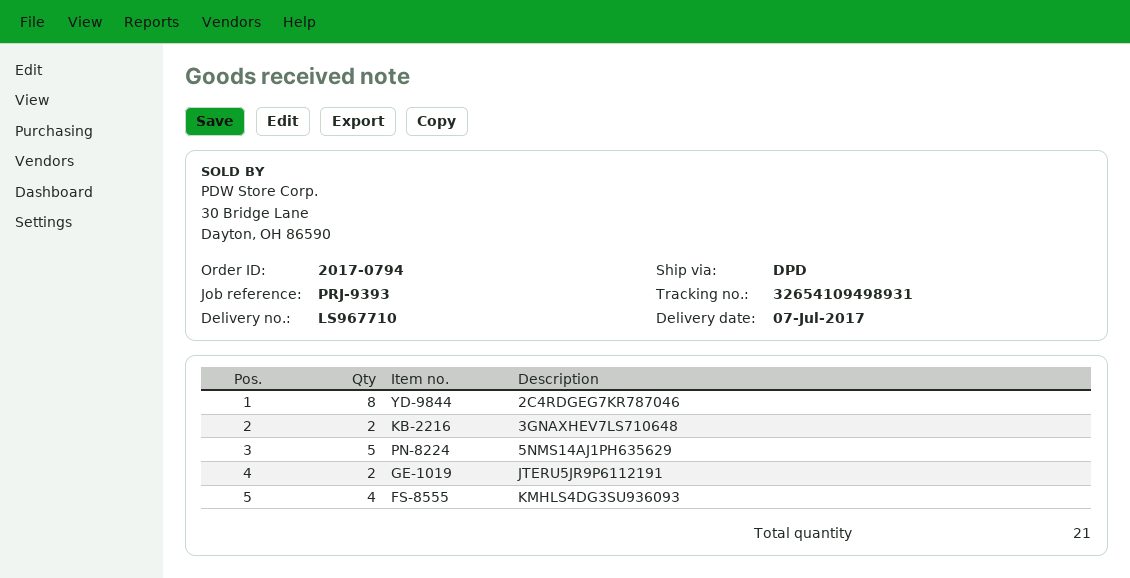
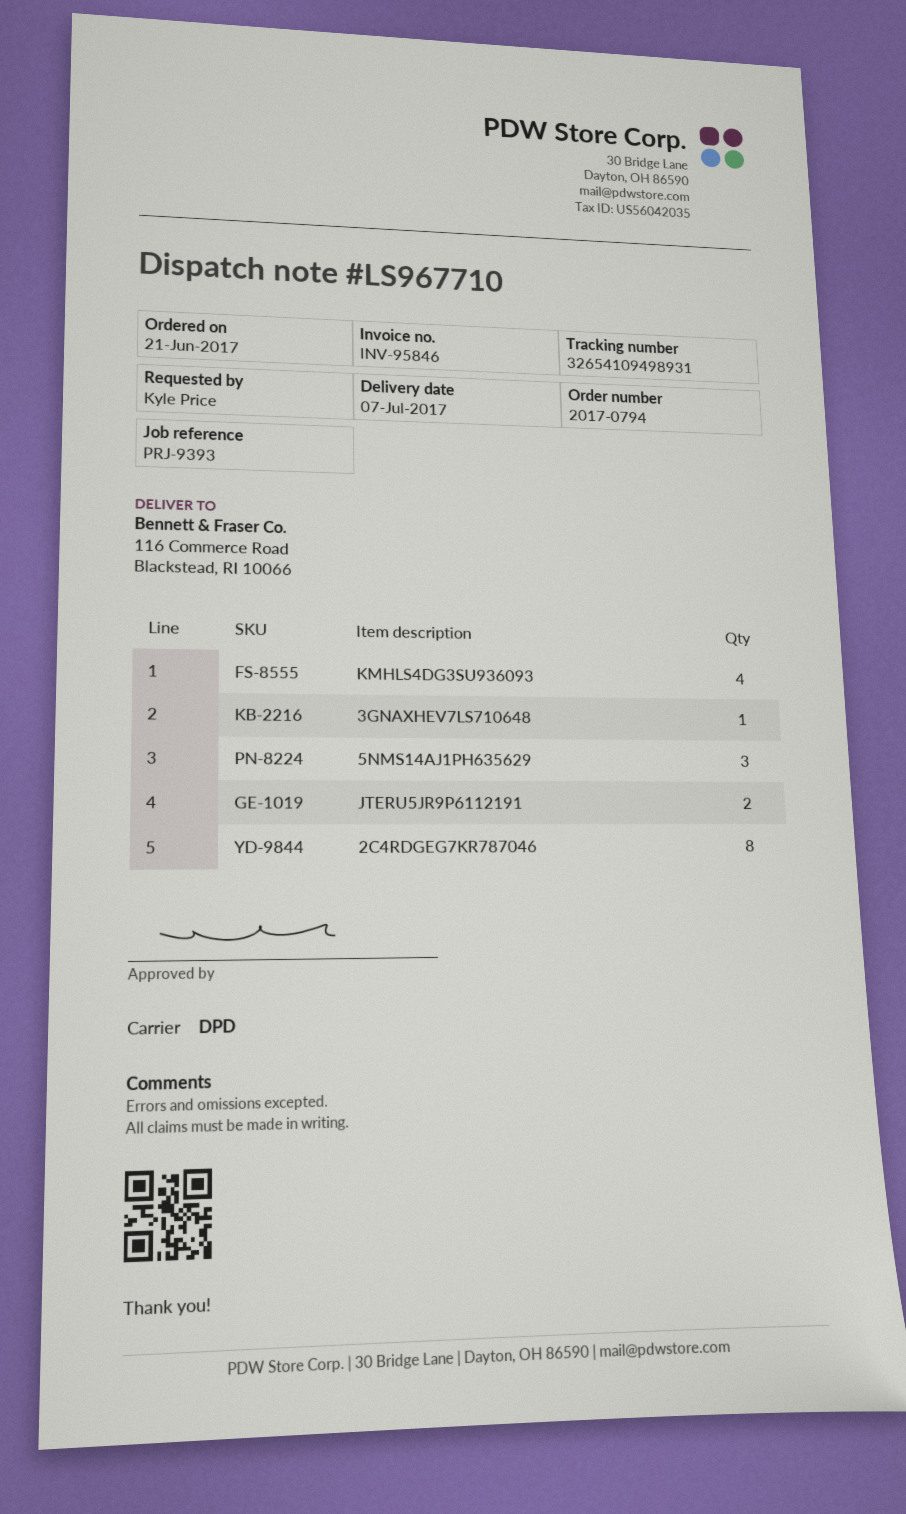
3GNAXHEV7LS710648: 2 -> 1
5NMS14AJ1PH635629: 5 -> 3

